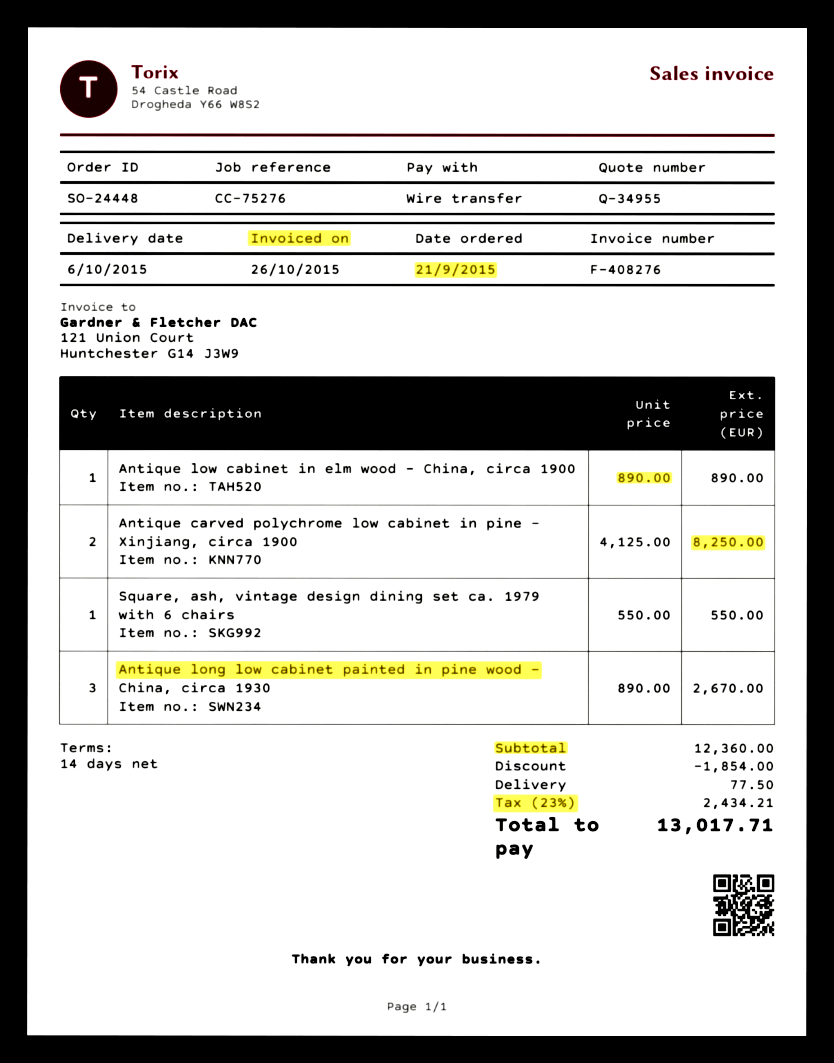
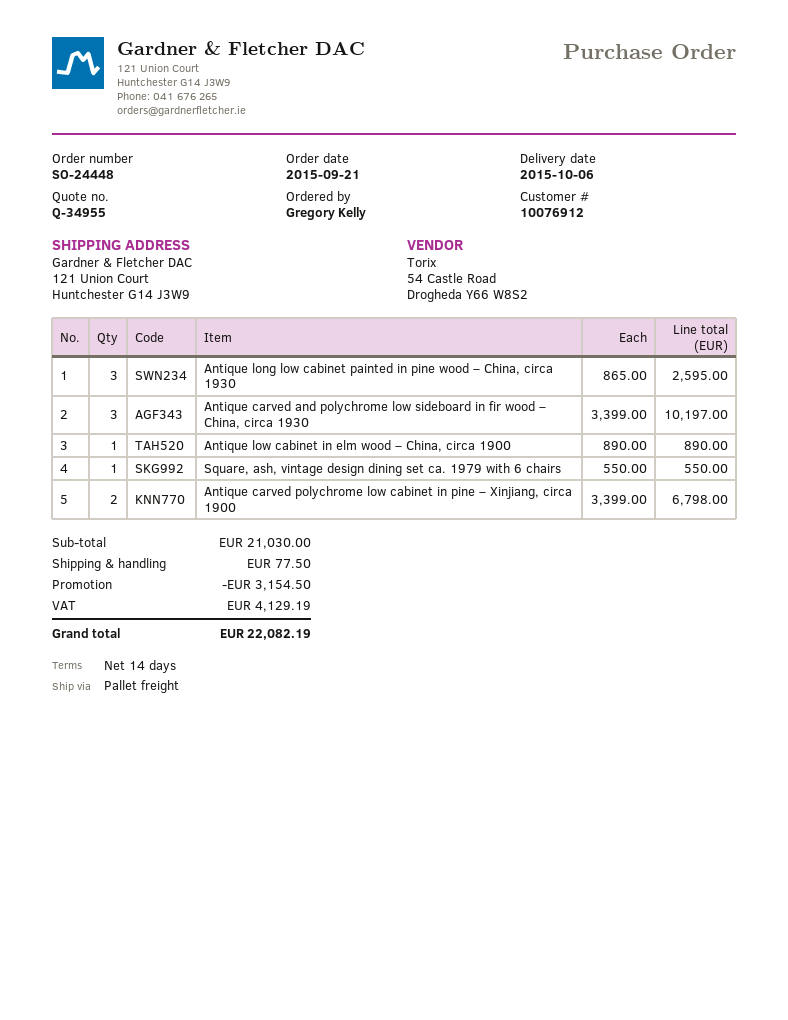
Antique carved polychrome low cabinet in pine – Xinjiang, circa 1900: 2 x 4125.00 = 8250.00 -> 2 x 3399.00 = 6798.00
Antique long low cabinet painted in pine wood – China, circa 1930: 3 x 890.00 = 2670.00 -> 3 x 865.00 = 2595.00
Antique carved and polychrome low sideboard in fir wood – China, circa 1930: none -> 3 x 3399.00 = 10197.00
subtotal: 12360.00 -> 21030.00
discount: 1854.00 -> 3154.50
tax: 2434.21 -> 4129.19
total: 13017.71 -> 22082.19

